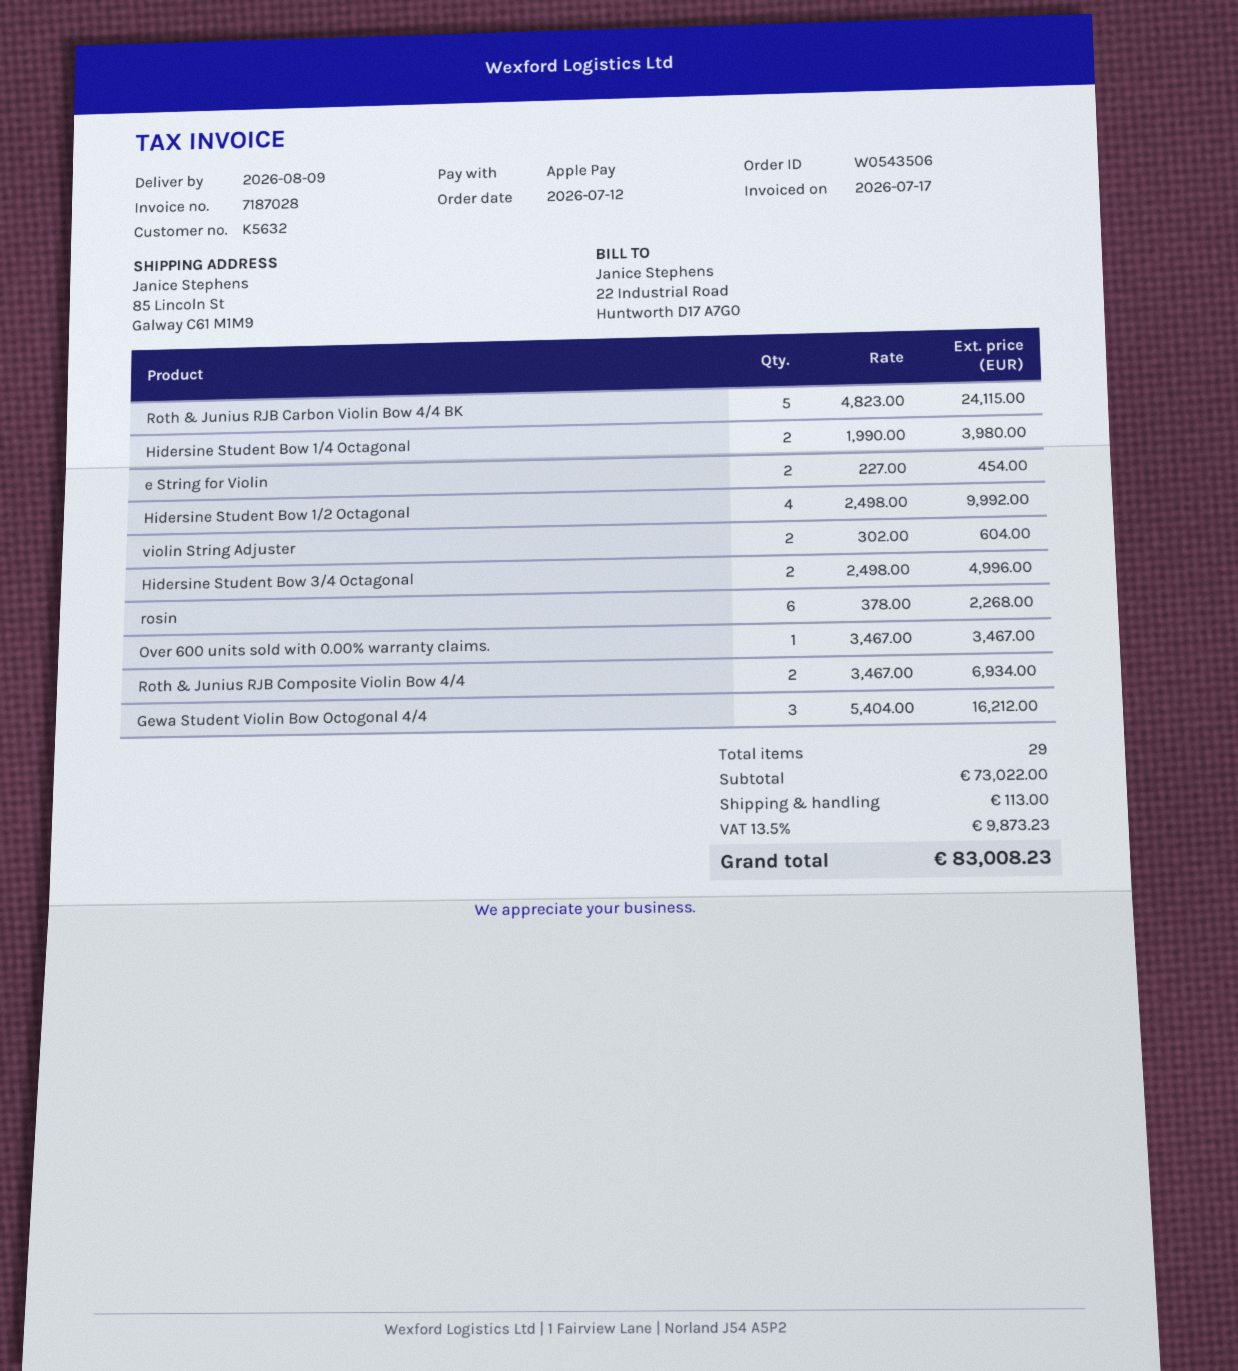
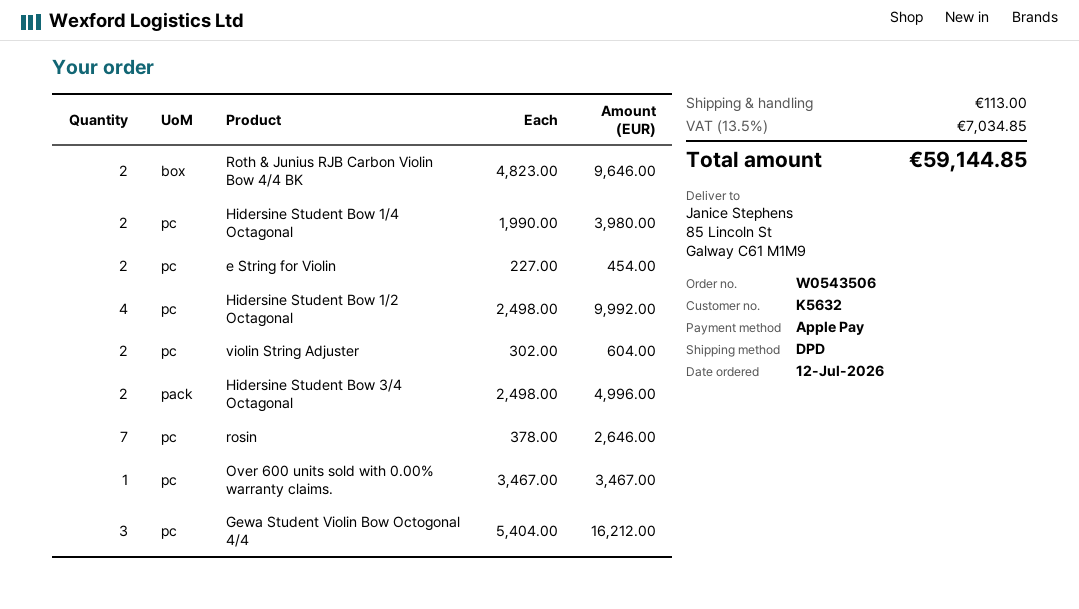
Roth & Junius RJB Carbon Violin Bow 4/4 BK: 5 x 4823.00 = 24115.00 -> 2 x 4823.00 = 9646.00
rosin: 6 x 378.00 = 2268.00 -> 7 x 378.00 = 2646.00
Roth & Junius RJB Composite Violin Bow 4/4: 2 x 3467.00 = 6934.00 -> none
tax: 13.5% = 9873.23 -> 13.5% = 7034.85
total: 83008.23 -> 59144.85

